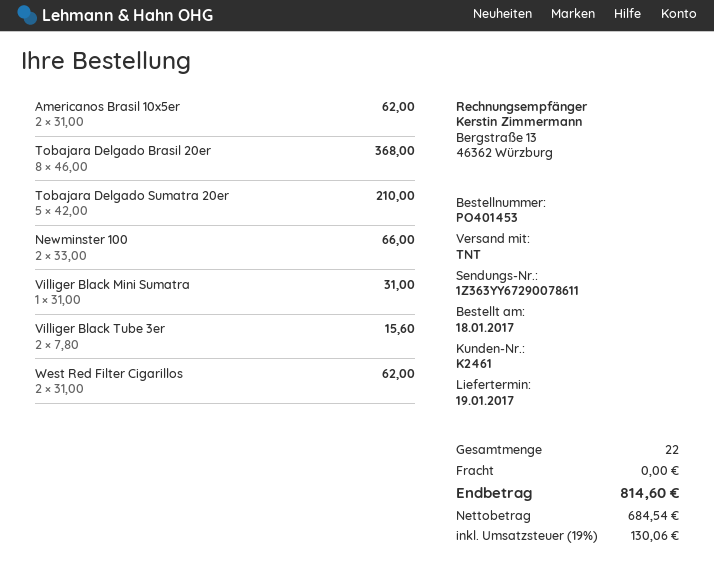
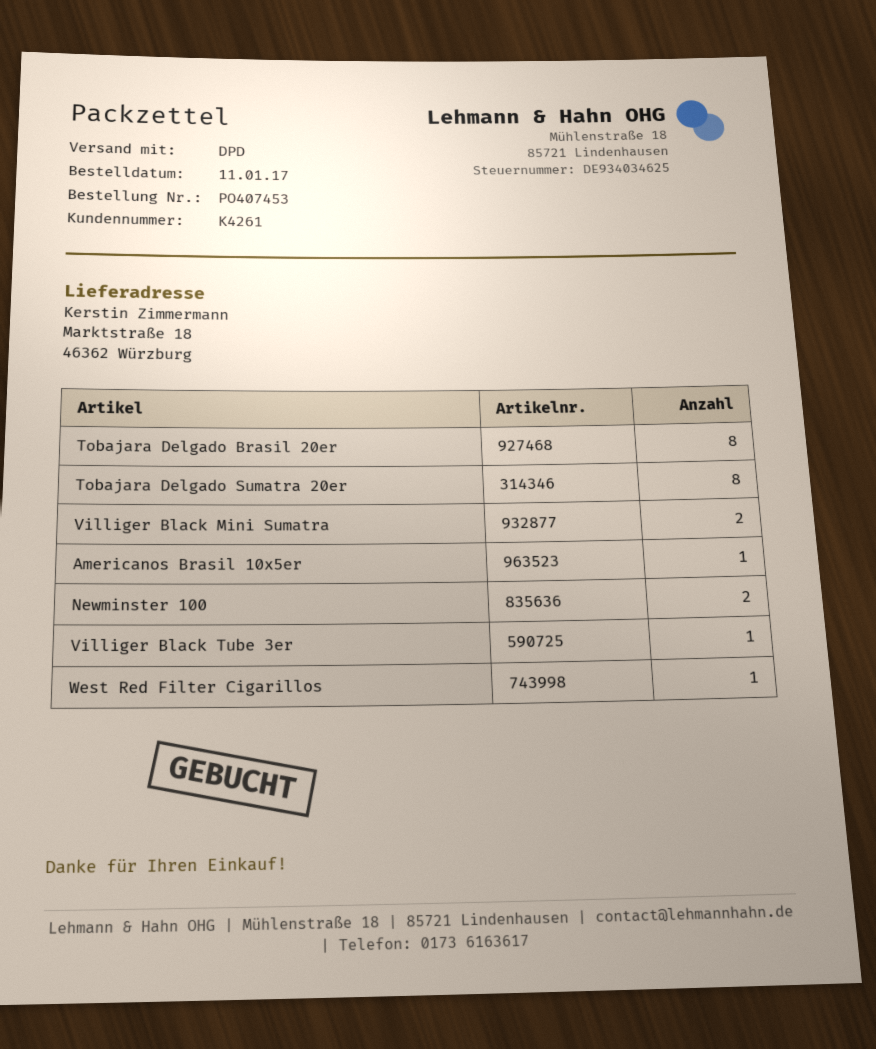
order number: PO401453 -> PO407453
order date: 2017-01-18 -> 2017-01-11
customer number: K2461 -> K4261
shipping method: TNT -> DPD
Americanos Brasil 10x5er: 2 -> 1
Tobajara Delgado Sumatra 20er: 5 -> 8
Villiger Black Mini Sumatra: 1 -> 2
Villiger Black Tube 3er: 2 -> 1
West Red Filter Cigarillos: 2 -> 1

